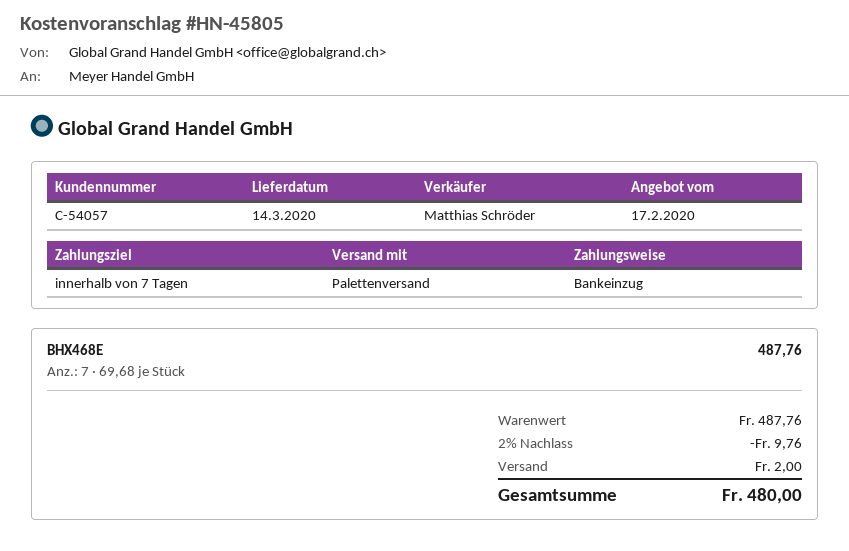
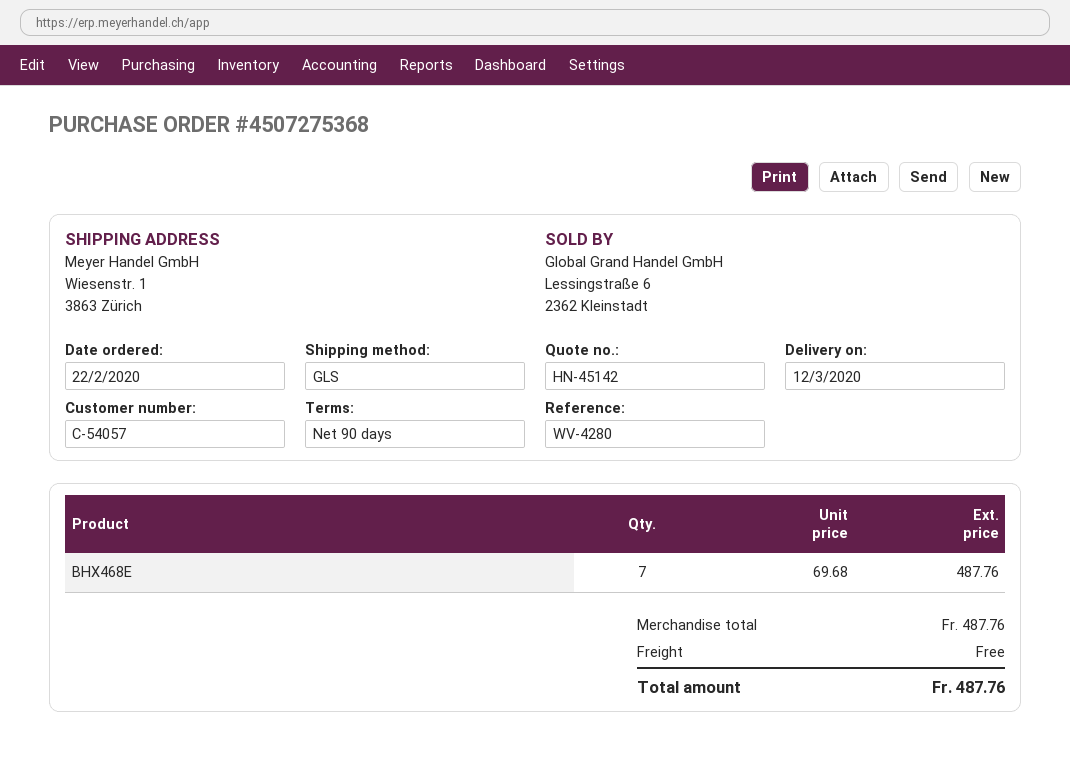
quote number: HN-45805 -> HN-45142
delivery date: 2020-03-14 -> 2020-03-12
payment terms: 7 days -> 90 days
shipping method: pallet freight -> GLS
discount: 2% = 9.76 -> none
shipping: 2.00 -> 0.00
total: 480.00 -> 487.76

